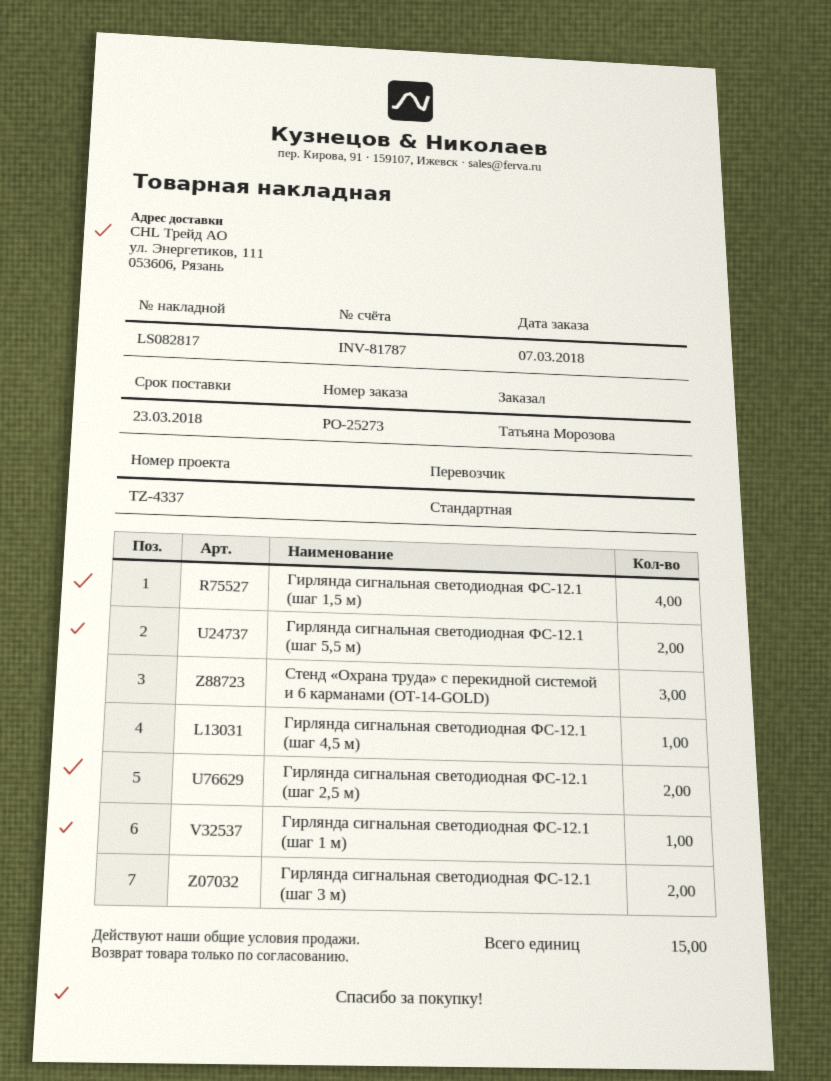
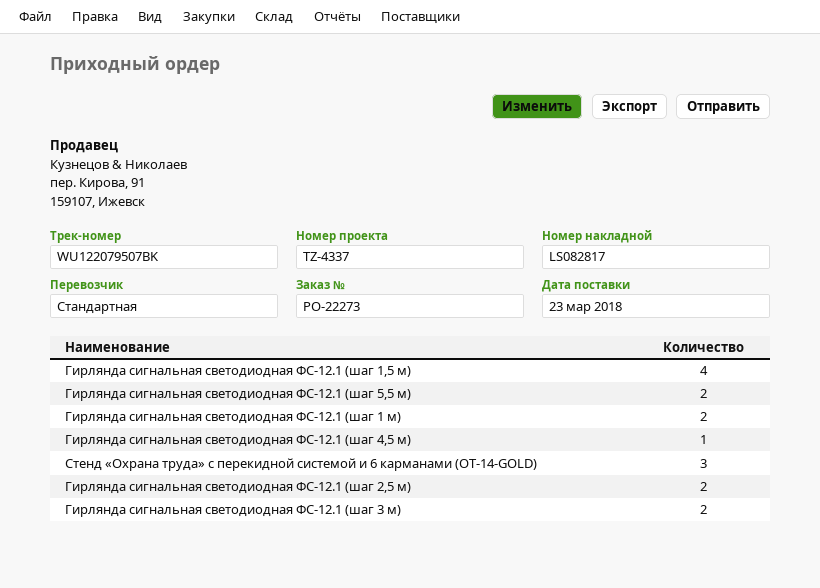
order number: PO-25273 -> PO-22273
Гирлянда сигнальная светодиодная ФС-12.1 (шаг 1 м): 1 -> 2

